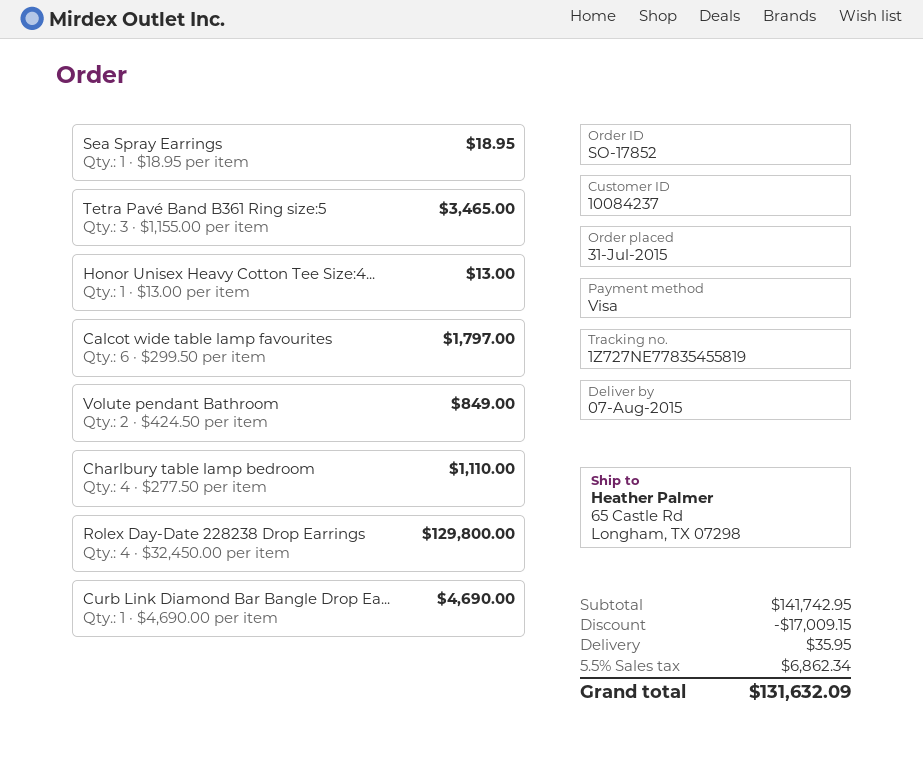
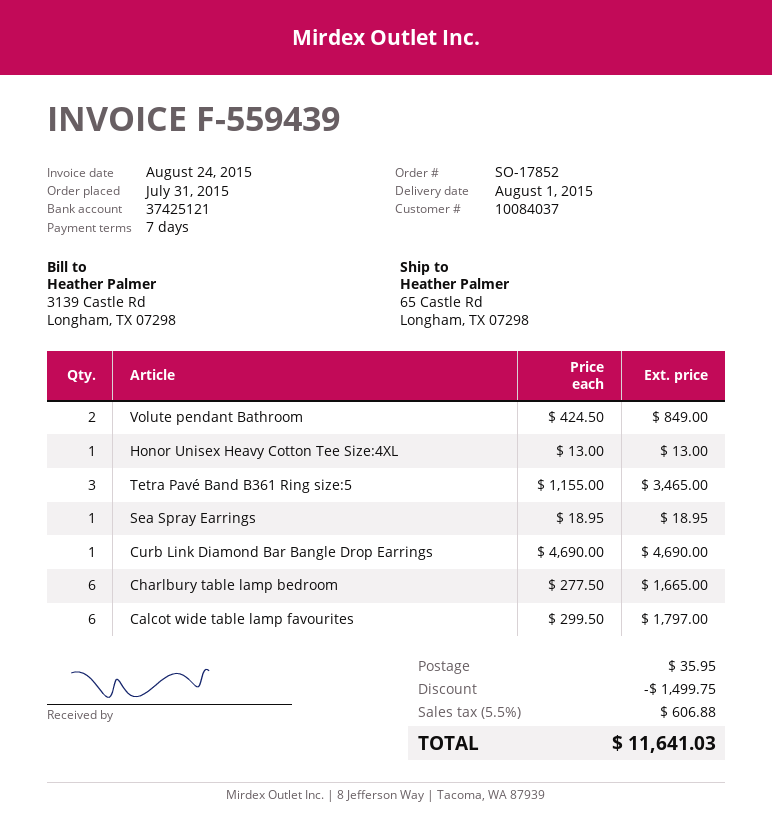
delivery date: 2015-08-07 -> 2015-08-01
customer number: 10084237 -> 10084037
Charlbury table lamp bedroom: 4 x 277.50 = 1110.00 -> 6 x 277.50 = 1665.00
Rolex Day-Date 228238 Drop Earrings: 4 x 32450.00 = 129800.00 -> none
discount: 17009.15 -> 1499.75
tax: 5.5% = 6862.34 -> 5.5% = 606.88
total: 131632.09 -> 11641.03

